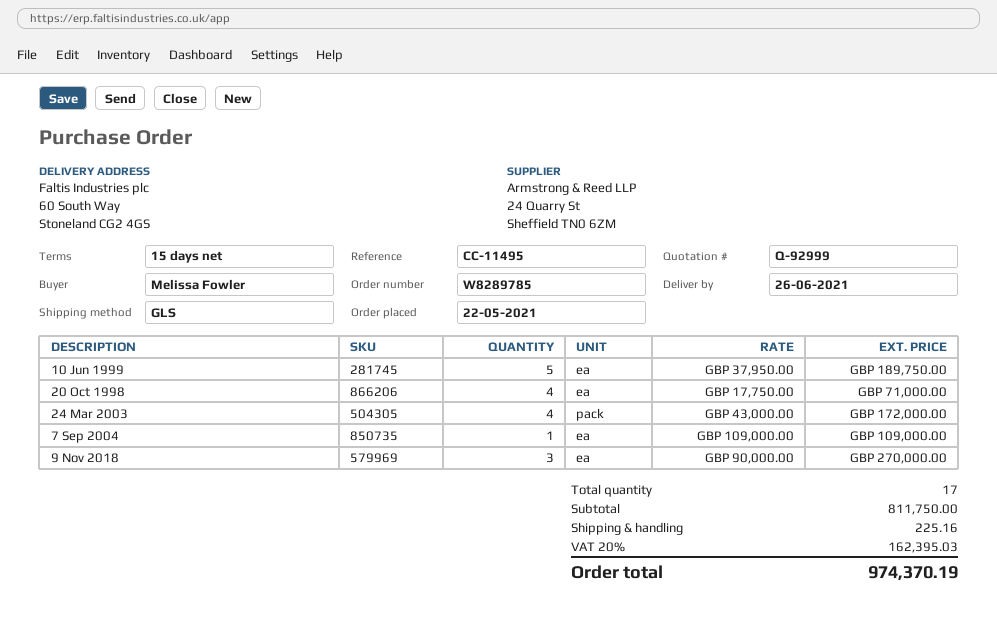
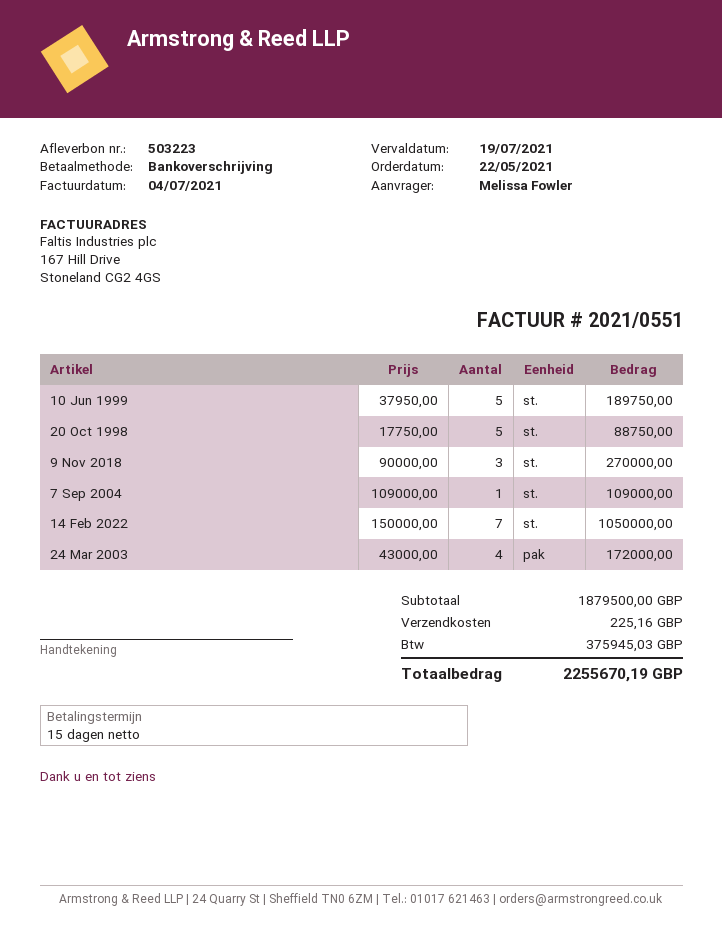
20 Oct 1998: 4 x 17750.00 = 71000.00 -> 5 x 17750.00 = 88750.00
14 Feb 2022: none -> 7 x 150000.00 = 1050000.00
subtotal: 811750.00 -> 1879500.00
tax: 162395.03 -> 375945.03
total: 974370.19 -> 2255670.19

